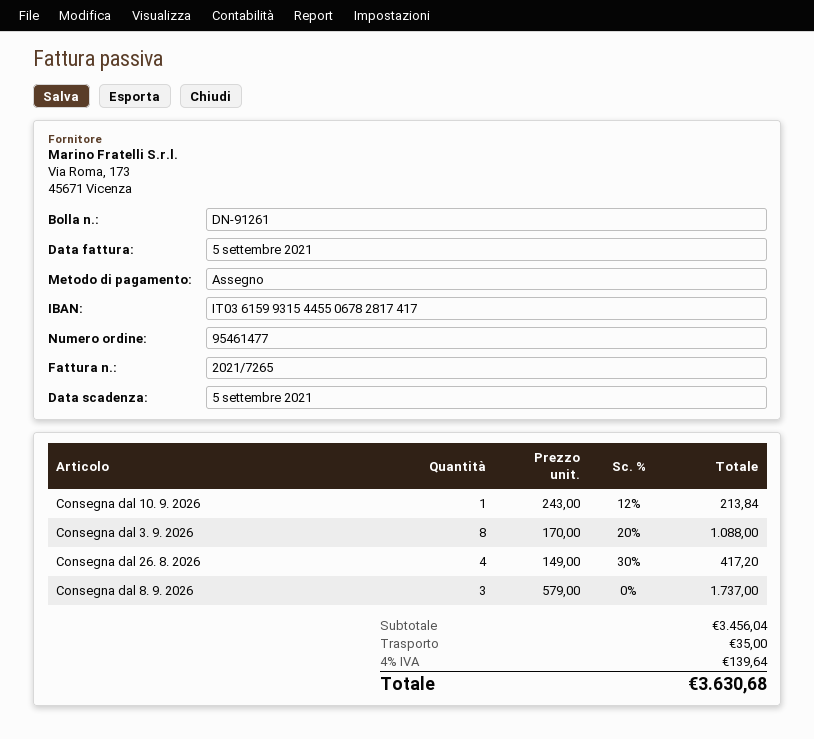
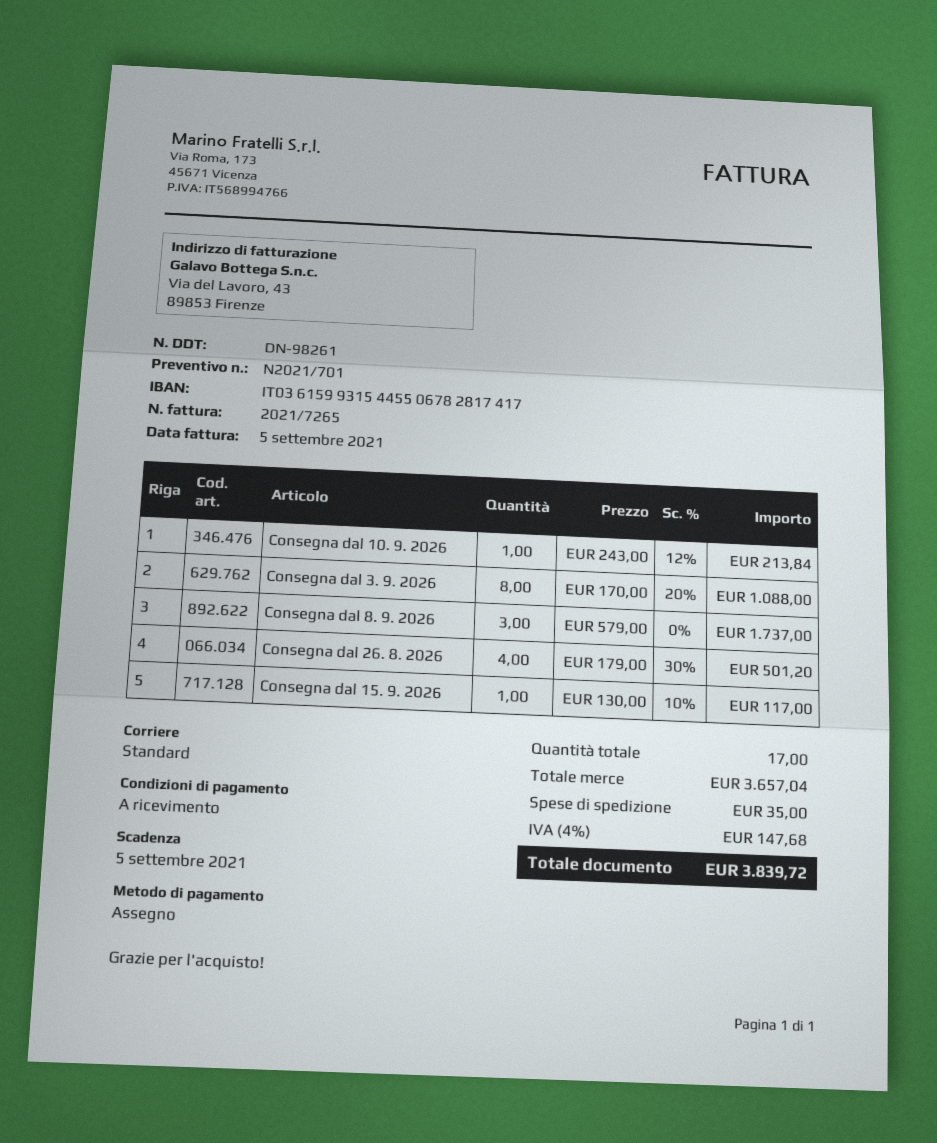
delivery note number: DN-91261 -> DN-98261
Consegna dal 26. 8. 2026: 4 x 149.00 - 30% = 417.20 -> 4 x 179.00 - 30% = 501.20
Consegna dal 15. 9. 2026: none -> 1 x 130.00 - 10% = 117.00
subtotal: 3456.04 -> 3657.04
tax: 4% = 139.64 -> 4% = 147.68
total: 3630.68 -> 3839.72

